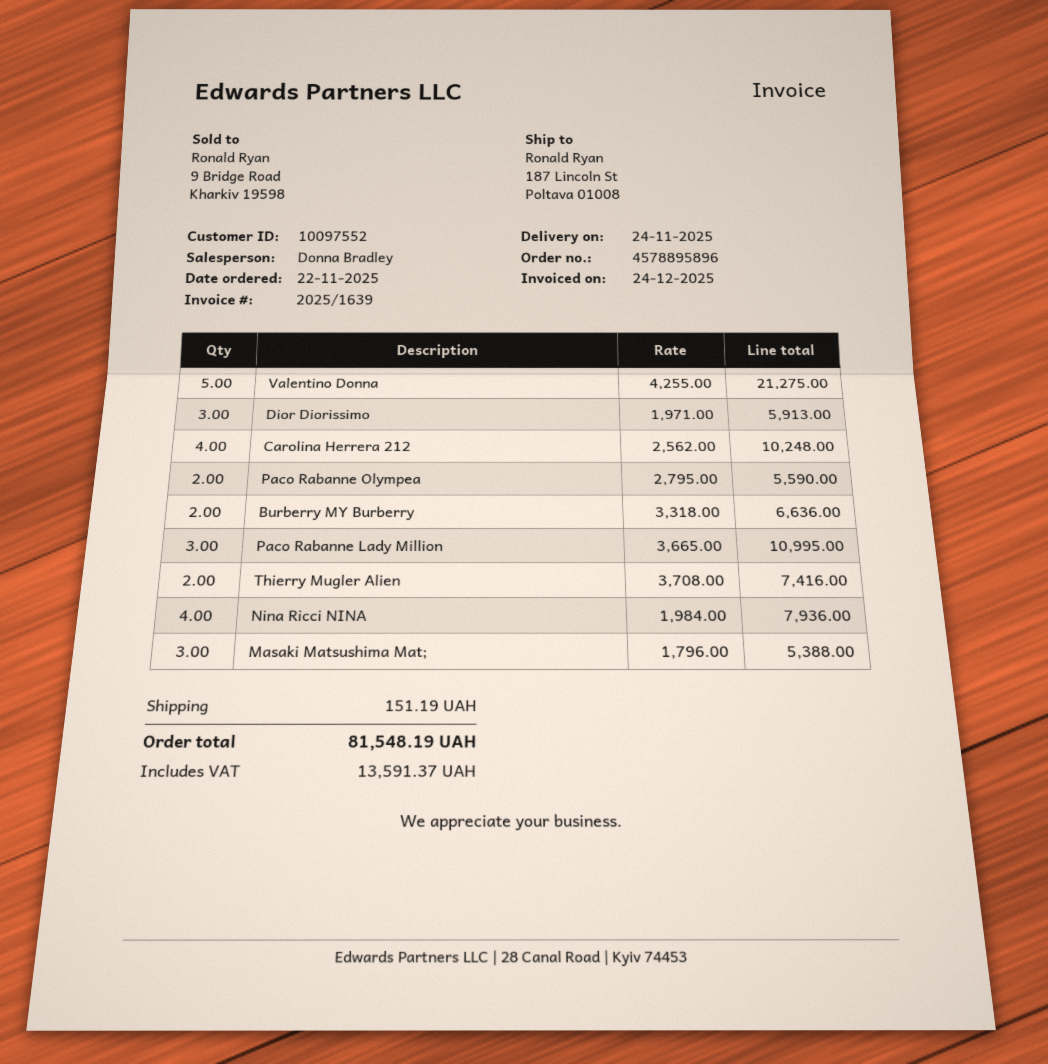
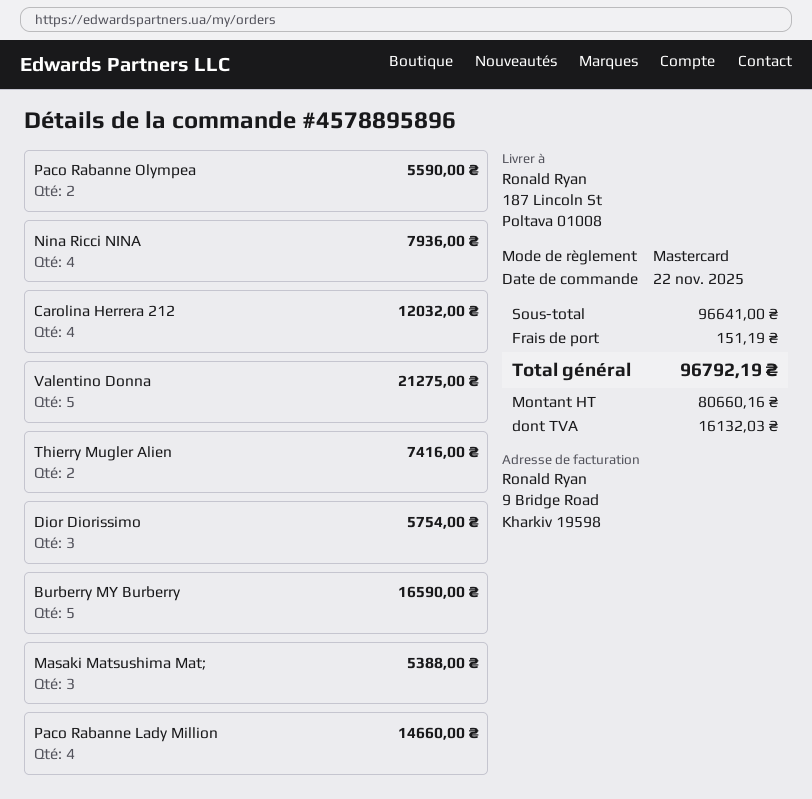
Dior Diorissimo: 3 for 5913.00 -> 3 for 5754.00
Carolina Herrera 212: 4 for 10248.00 -> 4 for 12032.00
Burberry MY Burberry: 2 for 6636.00 -> 5 for 16590.00
Paco Rabanne Lady Million: 3 for 10995.00 -> 4 for 14660.00
tax: 13591.37 -> 16132.03
total: 81548.19 -> 96792.19

